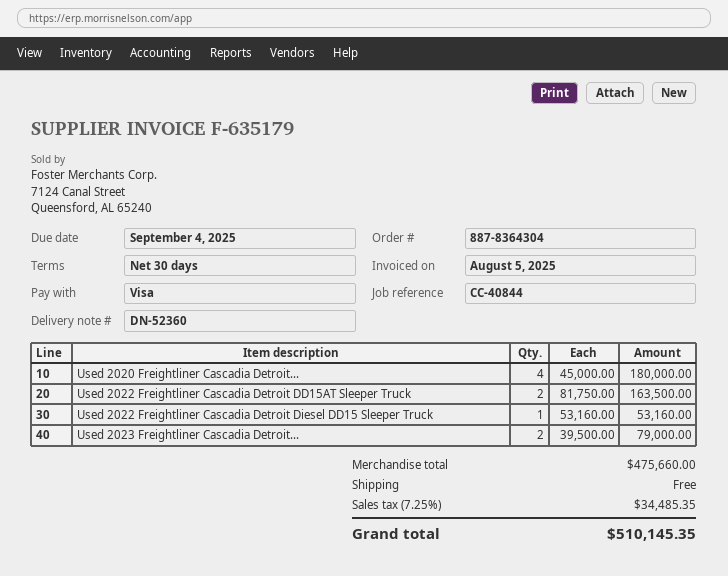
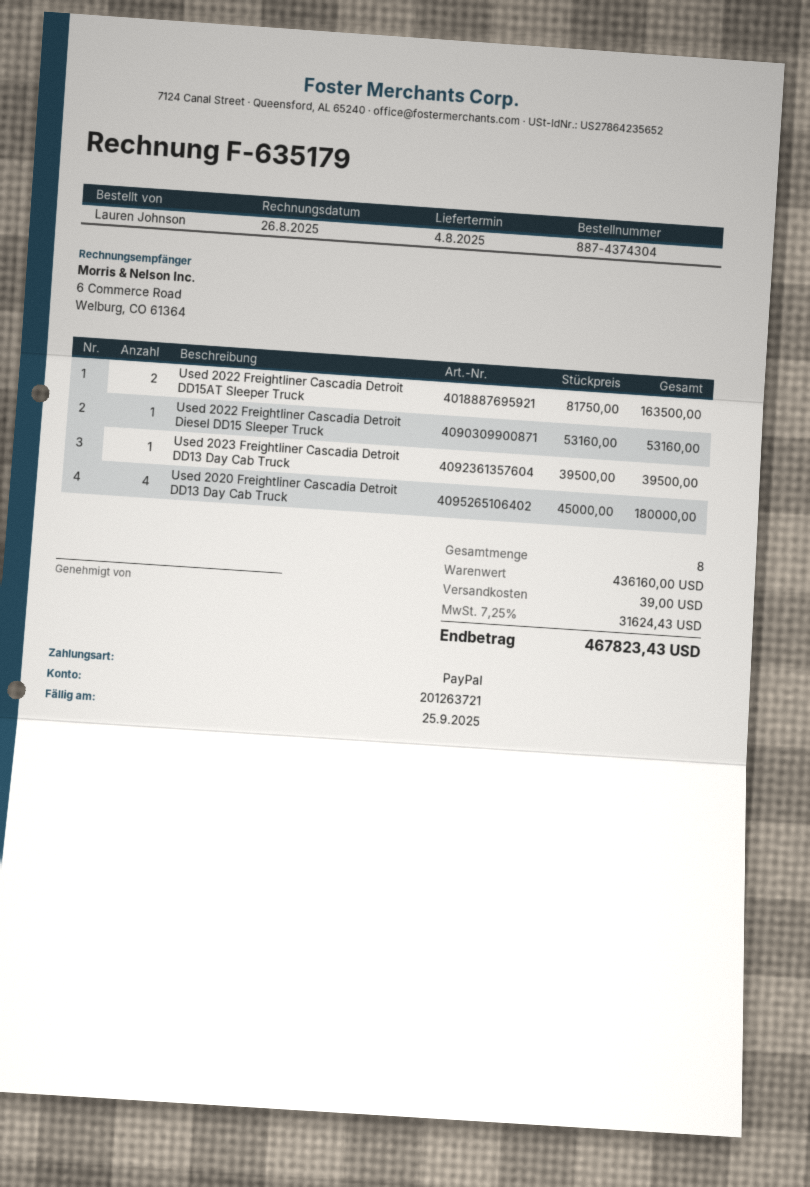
order number: 887-8364304 -> 887-4374304
invoice date: 2025-08-05 -> 2025-08-26
due date: 2025-09-04 -> 2025-09-25
payment method: Visa -> PayPal
Used 2023 Freightliner Cascadia Detroit...: 2 x 39500.00 = 79000.00 -> 1 x 39500.00 = 39500.00
subtotal: 475660.00 -> 436160.00
shipping: 0.00 -> 39.00
tax: 7.25% = 34485.35 -> 7.25% = 31624.43
total: 510145.35 -> 467823.43

